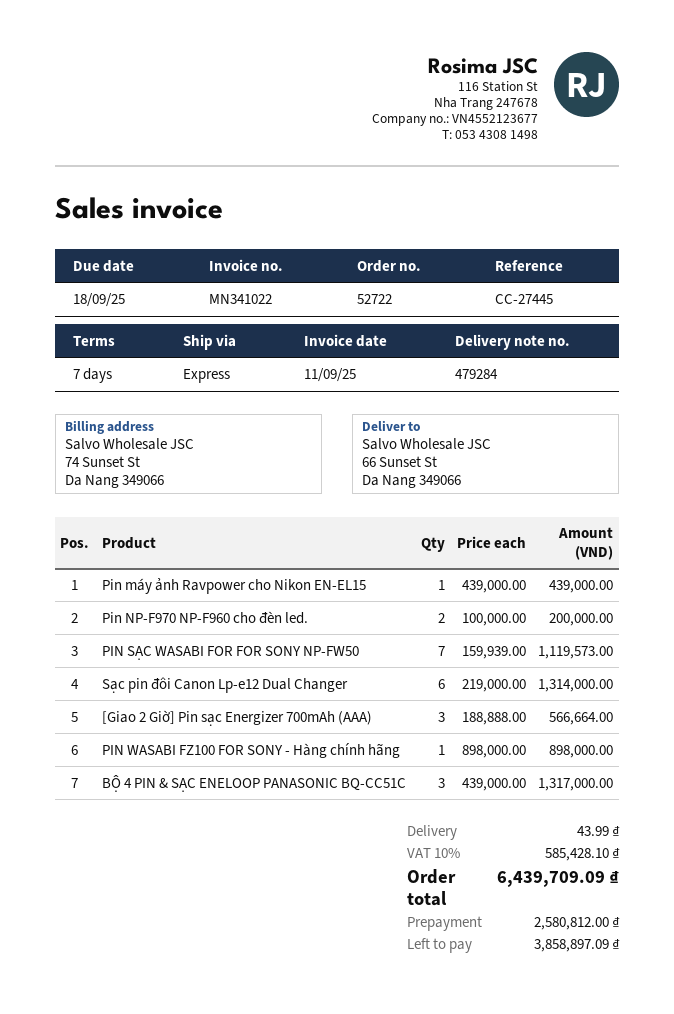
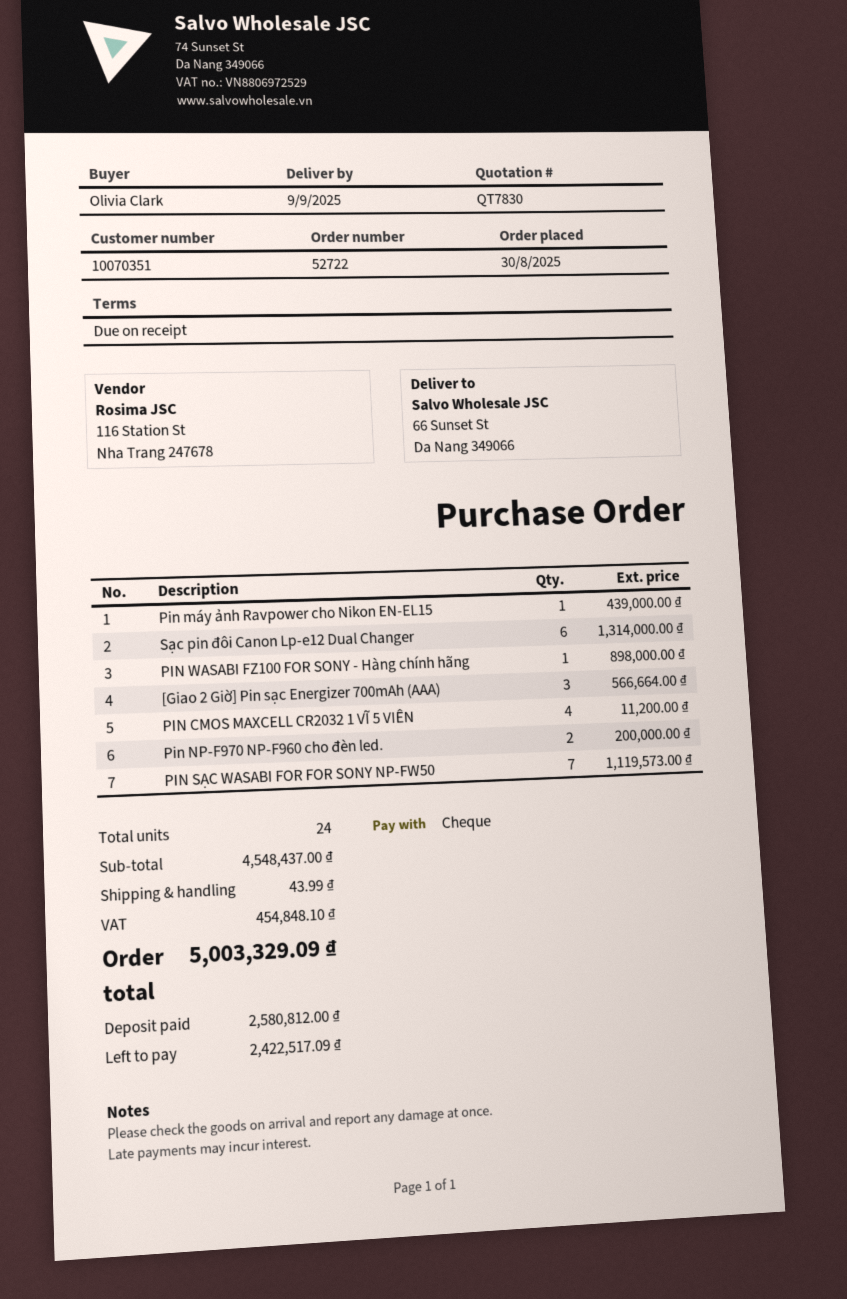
payment terms: 7 days -> on receipt
BỘ 4 PIN & SẠC ENELOOP PANASONIC BQ-CC51C: 3 for 1317000.00 -> none
PIN CMOS MAXCELL CR2032 1 VĨ 5 VIÊN: none -> 4 for 11200.00
tax: 585428.10 -> 454848.10
total: 6439709.09 -> 5003329.09
balance: 3858897.09 -> 2422517.09

